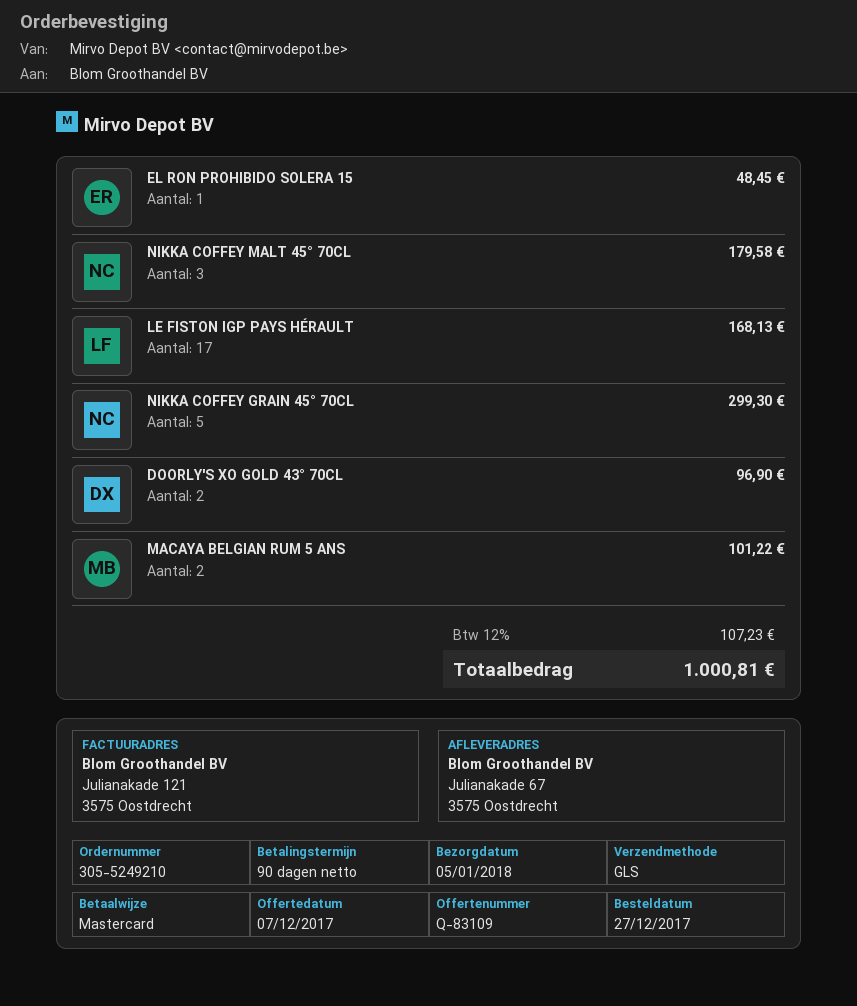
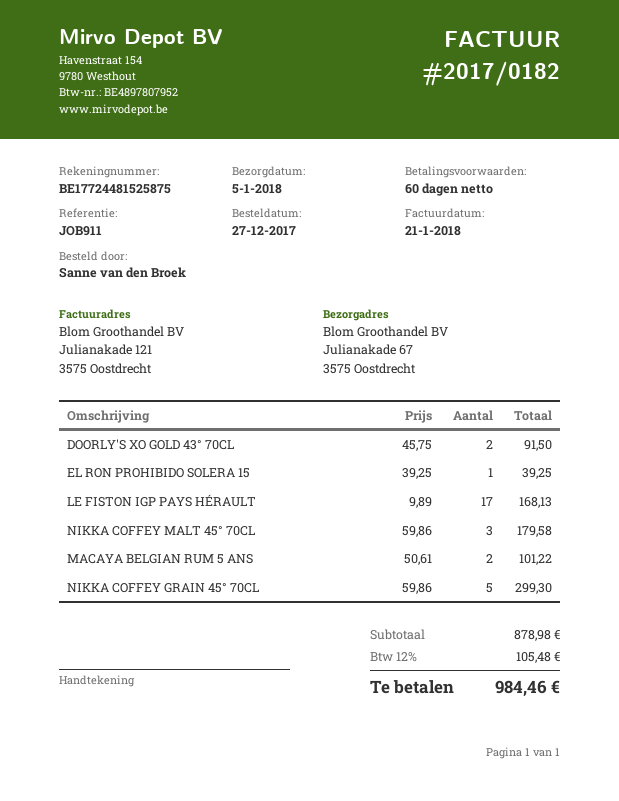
payment terms: 90 days -> 60 days
EL RON PROHIBIDO SOLERA 15: 1 for 48.45 -> 1 for 39.25
DOORLY'S XO GOLD 43° 70CL: 2 for 96.90 -> 2 for 91.50
tax: 12% = 107.23 -> 12% = 105.48
total: 1000.81 -> 984.46

